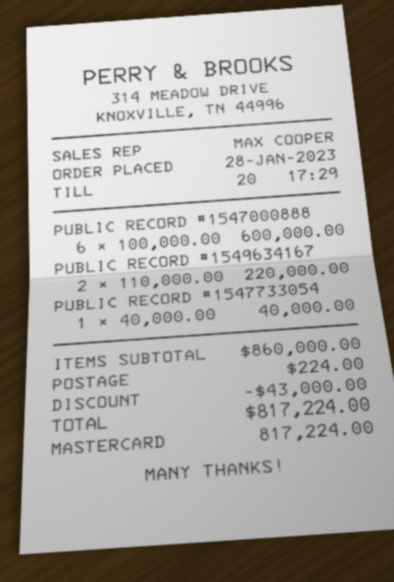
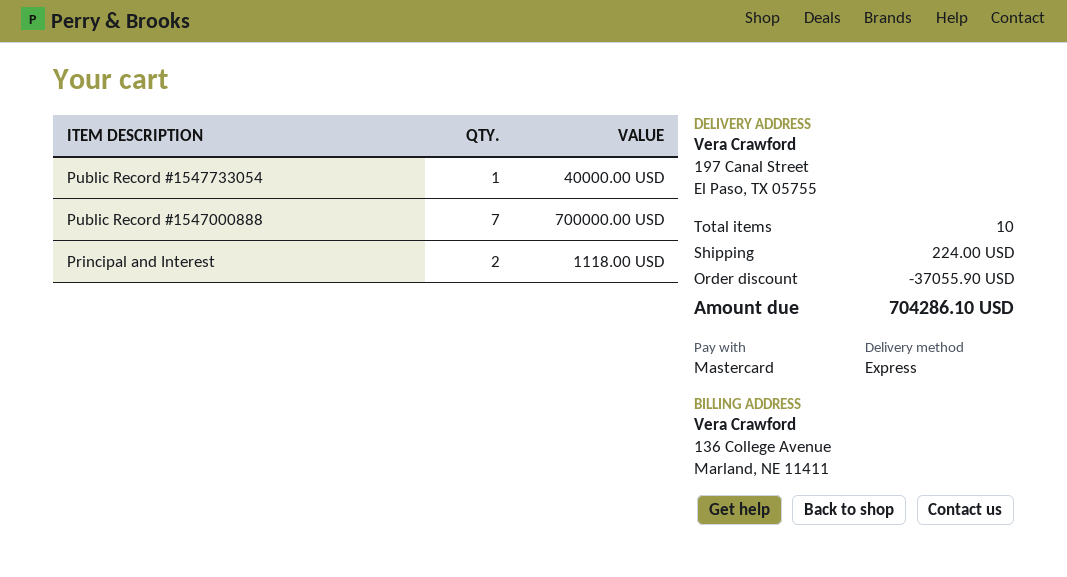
PUBLIC RECORD #1547000888: 6 for 600000.00 -> 7 for 700000.00
PUBLIC RECORD #1549634167: 2 for 220000.00 -> none
Principal and Interest: none -> 2 for 1118.00
discount: 43000.00 -> 37055.90
total: 817224.00 -> 704286.10

